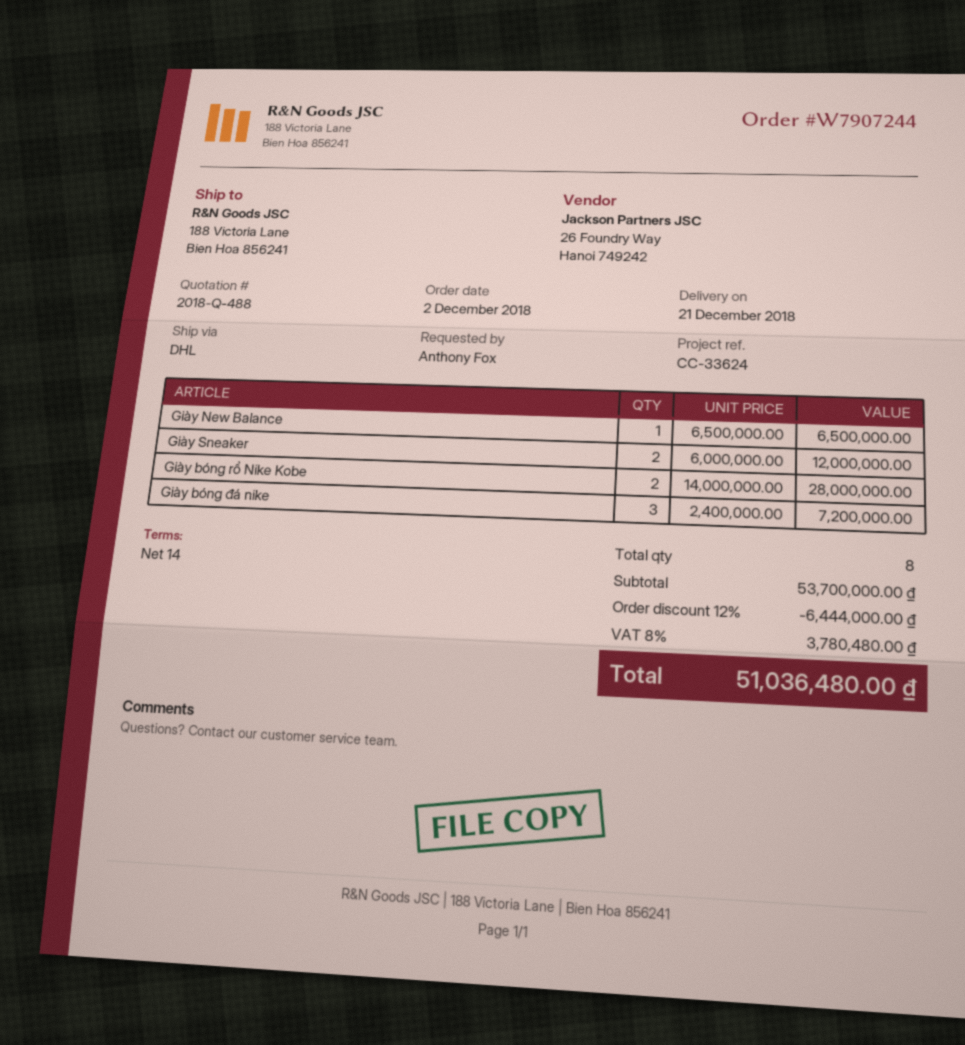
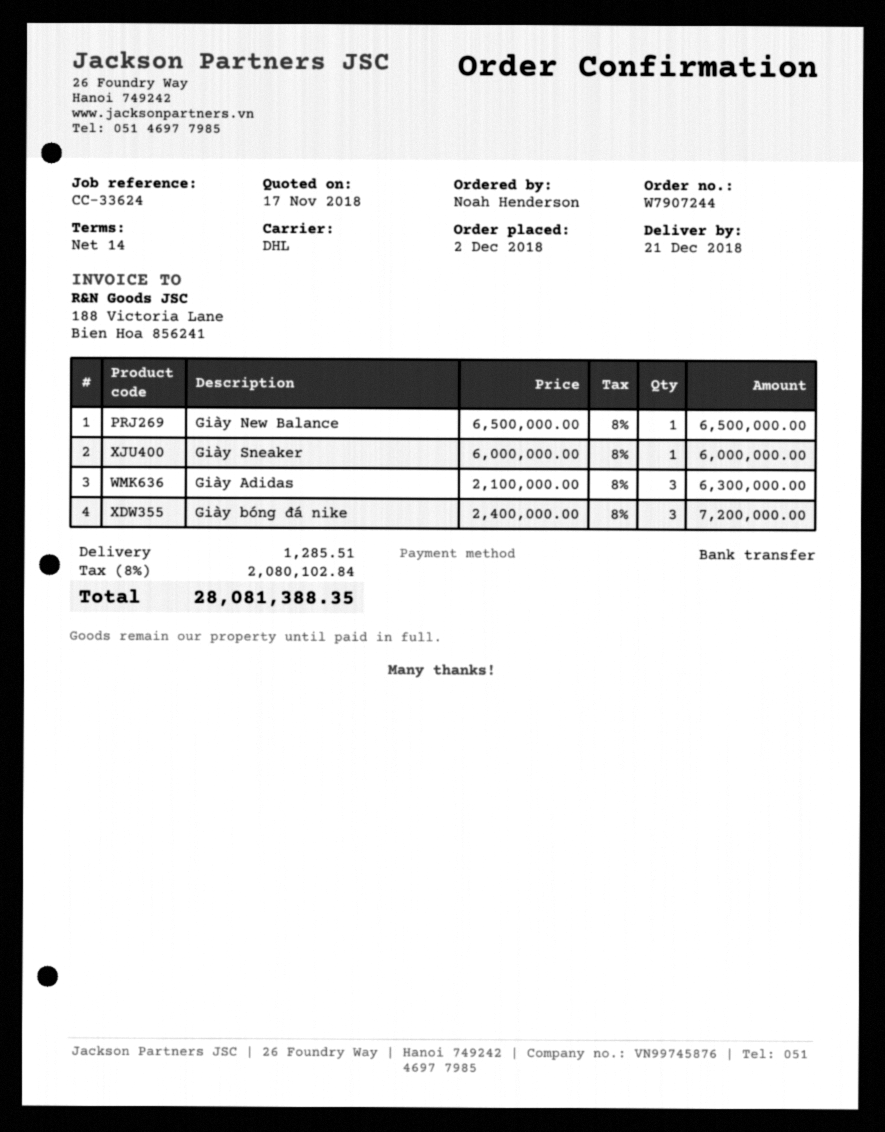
ordered by: Anthony Fox -> Noah Henderson
Giày Sneaker: 2 x 6000000.00 = 12000000.00 -> 1 x 6000000.00 = 6000000.00
Giày bóng rổ Nike Kobe: 2 x 14000000.00 = 28000000.00 -> none
Giày Adidas: none -> 3 x 2100000.00 = 6300000.00
discount: 12% = 6444000.00 -> none
shipping: none -> 1285.51
tax: 8% = 3780480.00 -> 8% = 2080102.84
total: 51036480.00 -> 28081388.35

